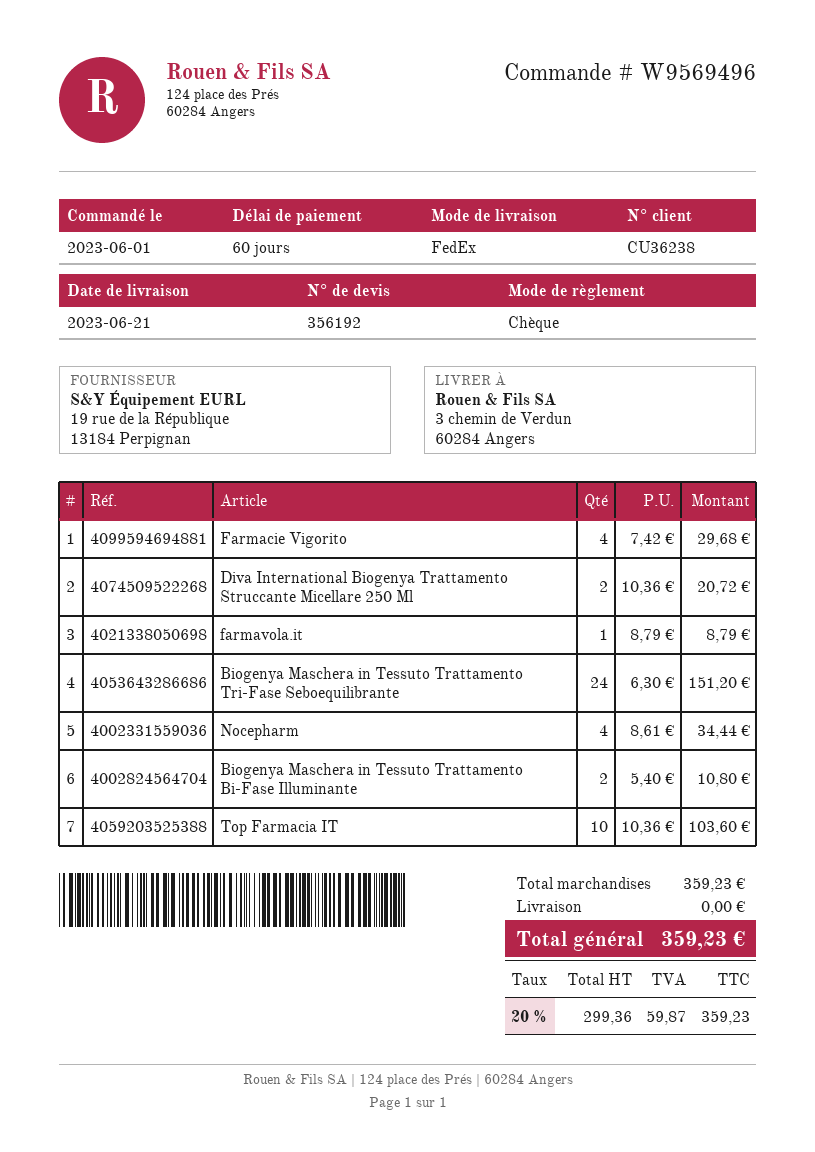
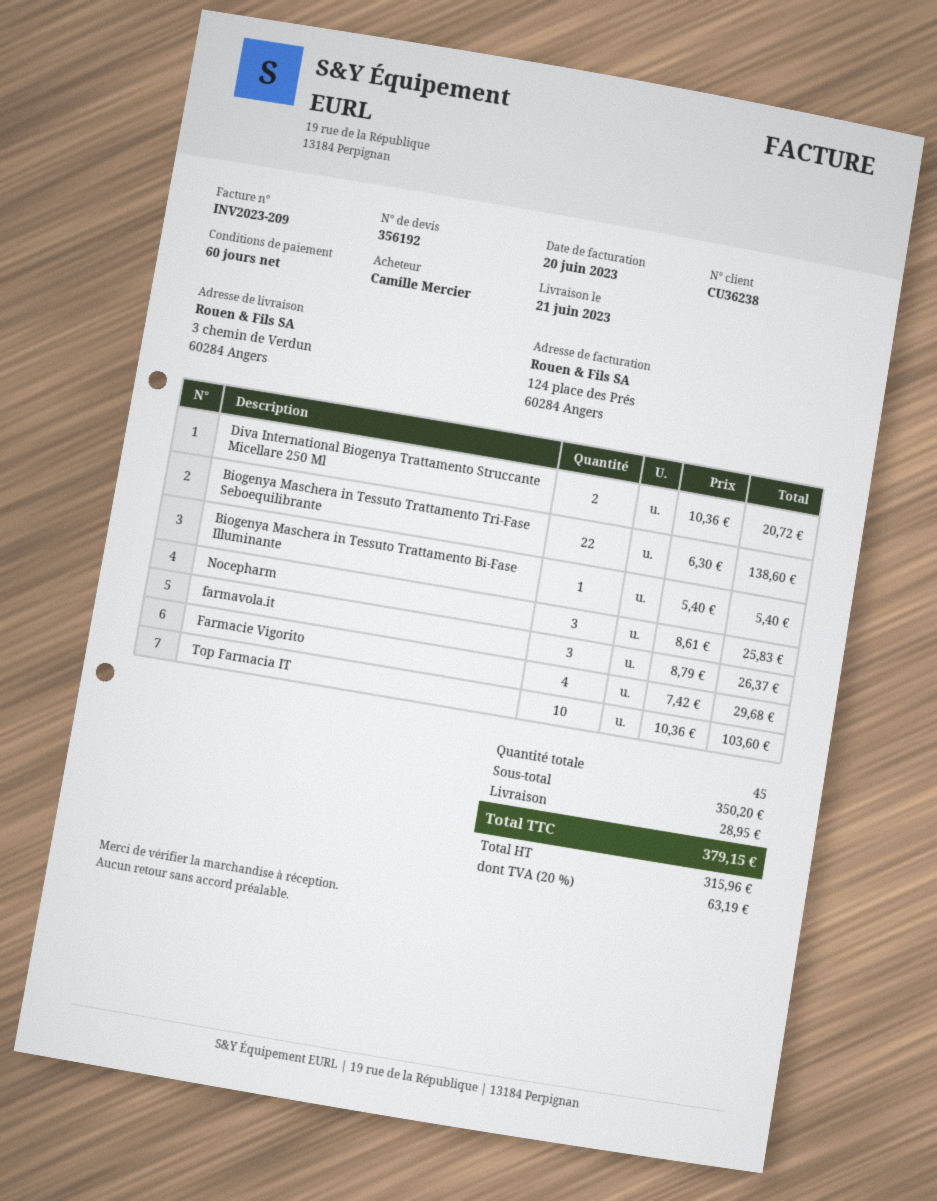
farmavola.it: 1 x 8.79 = 8.79 -> 3 x 8.79 = 26.37
Biogenya Maschera in Tessuto Trattamento Tri-Fase Seboequilibrante: 24 x 6.30 = 151.20 -> 22 x 6.30 = 138.60
Nocepharm: 4 x 8.61 = 34.44 -> 3 x 8.61 = 25.83
Biogenya Maschera in Tessuto Trattamento Bi-Fase Illuminante: 2 x 5.40 = 10.80 -> 1 x 5.40 = 5.40
subtotal: 359.23 -> 350.20
shipping: 0.00 -> 28.95
net: 299.36 -> 315.96
tax: 20% = 59.87 -> 20% = 63.19
total: 359.23 -> 379.15

